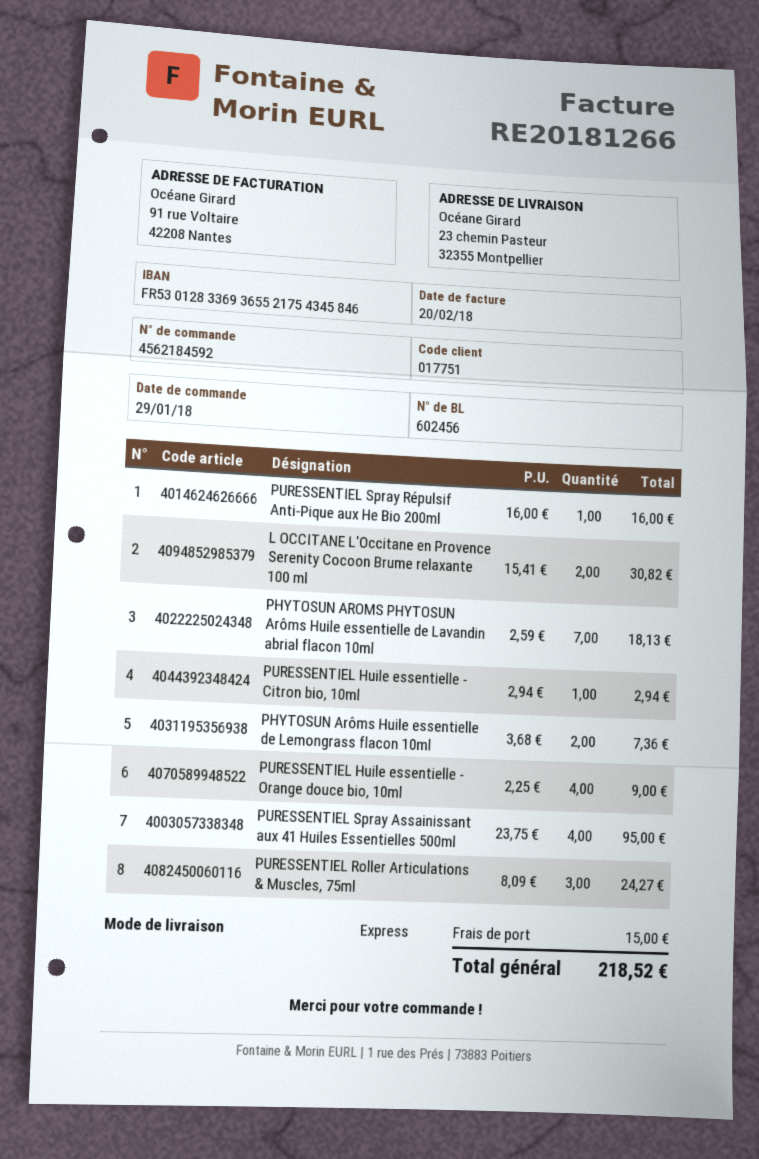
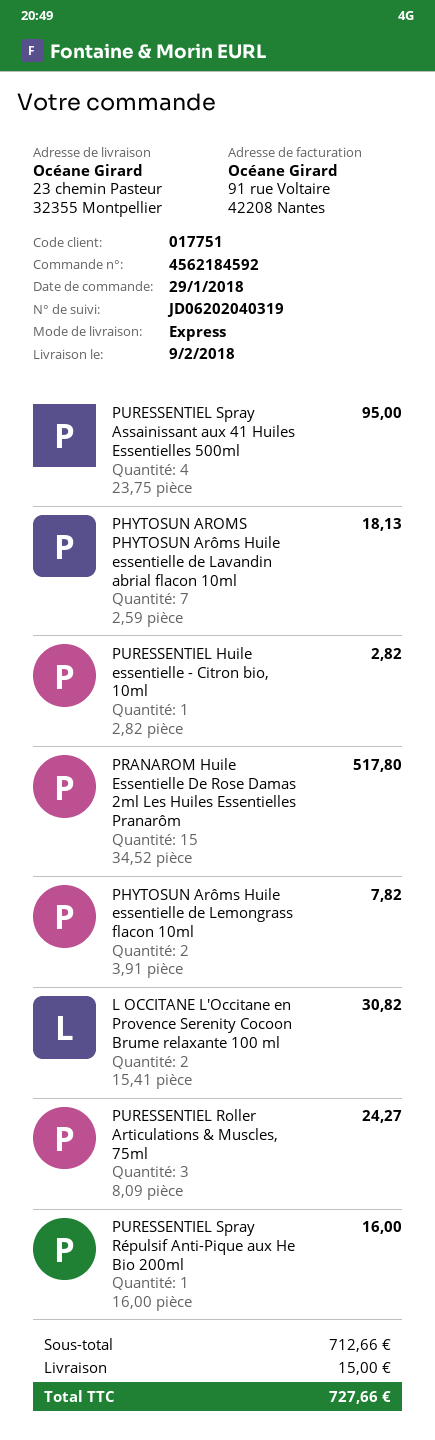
PURESSENTIEL Huile essentielle - Citron bio, 10ml: 1 x 2.94 = 2.94 -> 1 x 2.82 = 2.82
PHYTOSUN Arôms Huile essentielle de Lemongrass flacon 10ml: 2 x 3.68 = 7.36 -> 2 x 3.91 = 7.82
PURESSENTIEL Huile essentielle - Orange douce bio, 10ml: 4 x 2.25 = 9.00 -> none
PRANAROM Huile Essentielle De Rose Damas 2ml Les Huiles Essentielles Pranarôm: none -> 15 x 34.52 = 517.80
total: 218.52 -> 727.66

